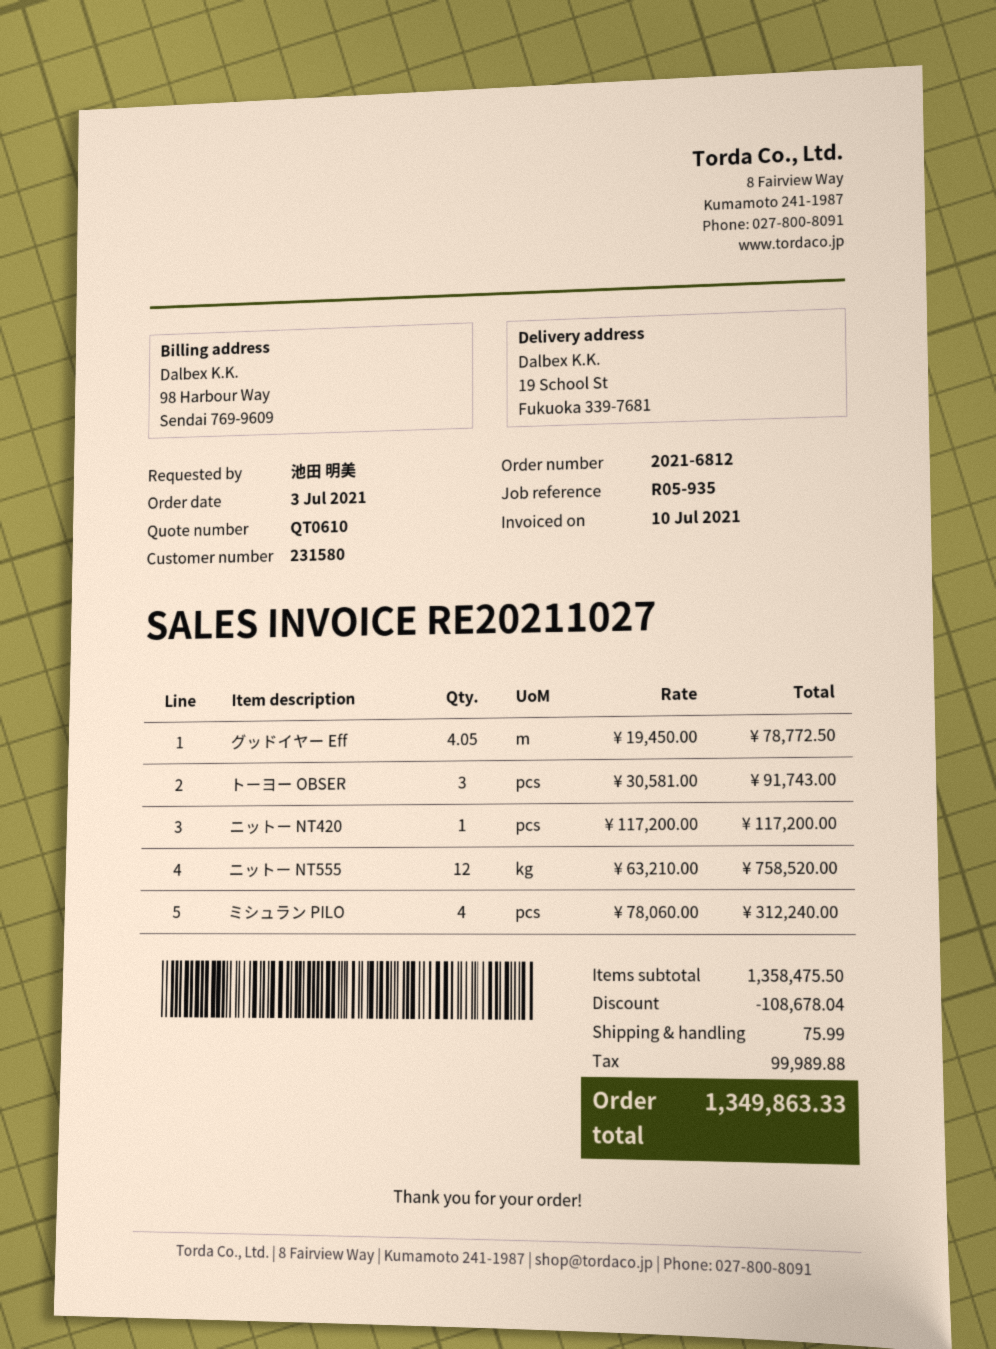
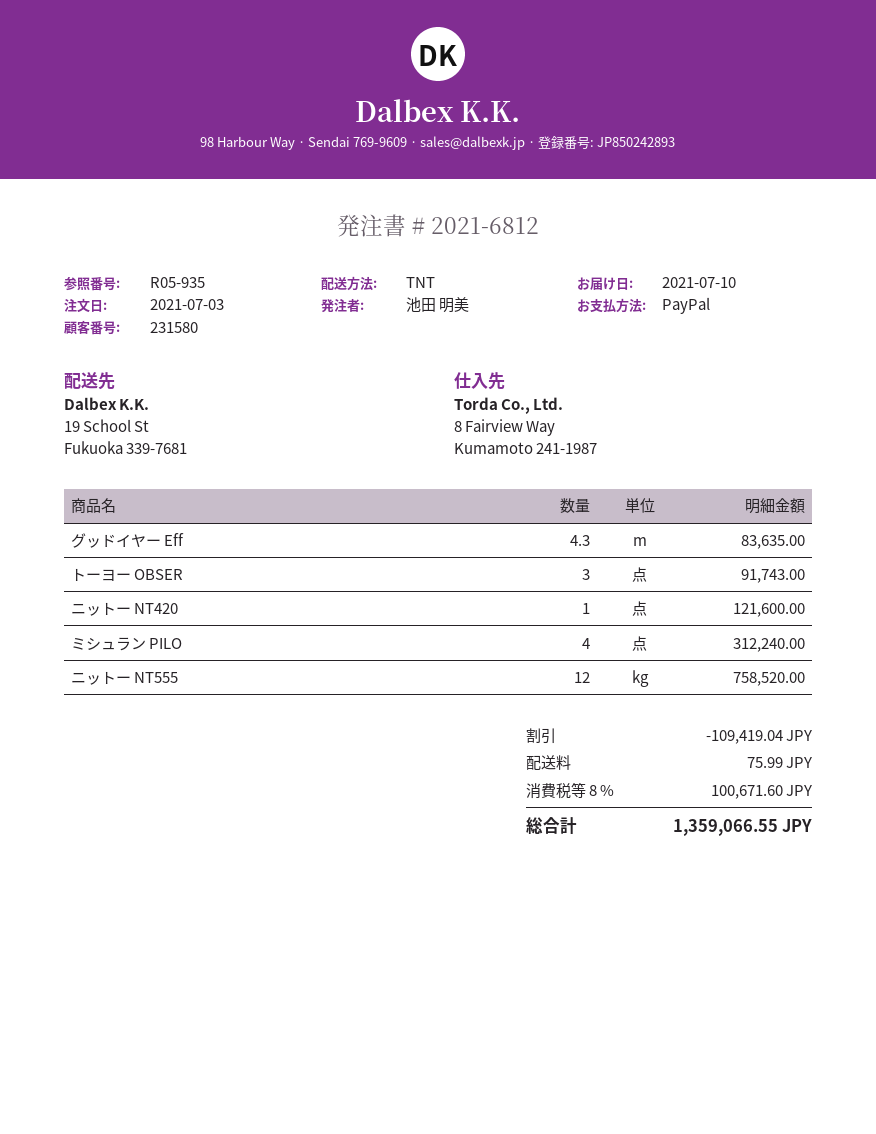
グッドイヤー Eff: 4.05 for 78772.50 -> 4.3 for 83635.00
ニットー NT420: 1 for 117200.00 -> 1 for 121600.00
discount: 108678.04 -> 109419.04
tax: 99989.88 -> 100671.60
total: 1349863.33 -> 1359066.55

